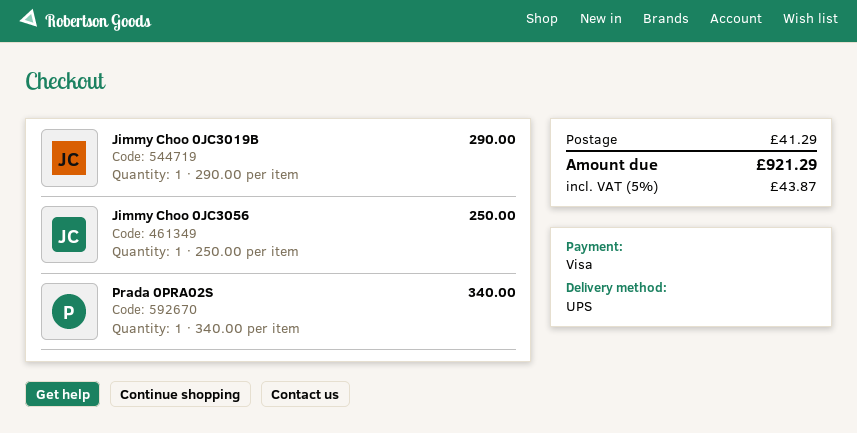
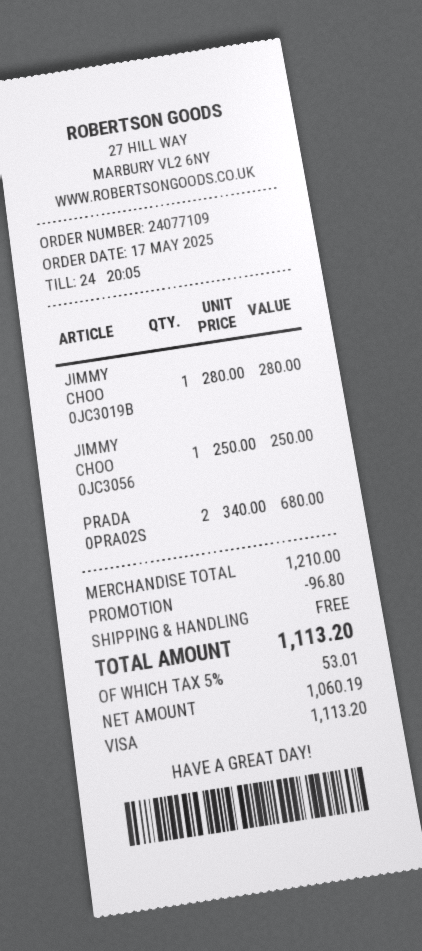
Jimmy Choo 0JC3019B: 1 x 290.00 = 290.00 -> 1 x 280.00 = 280.00
Prada 0PRA02S: 1 x 340.00 = 340.00 -> 2 x 340.00 = 680.00
discount: none -> 96.80
shipping: 41.29 -> 0.00
tax: 5% = 43.87 -> 5% = 53.01
total: 921.29 -> 1113.20

